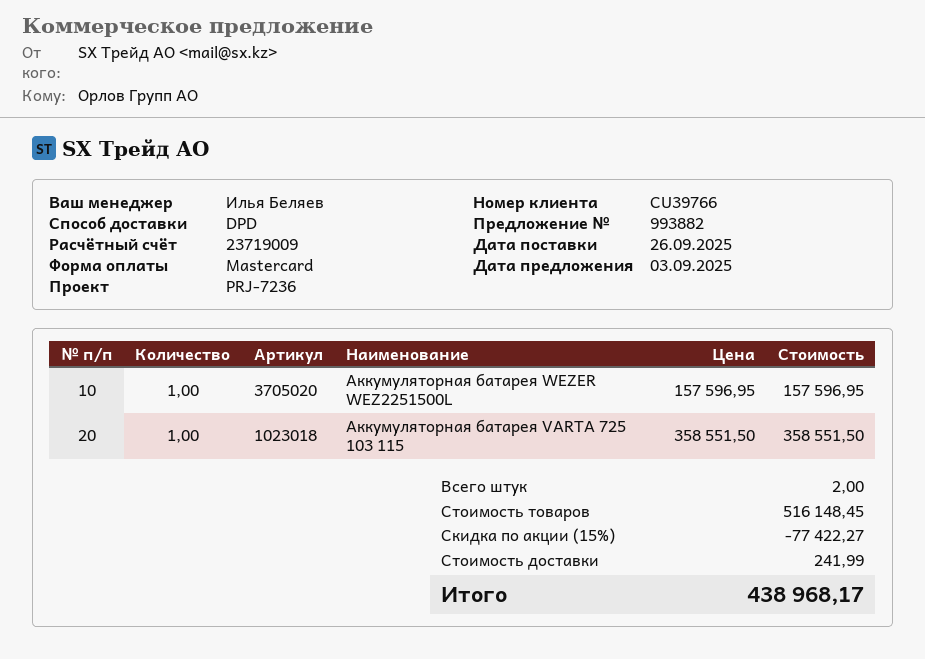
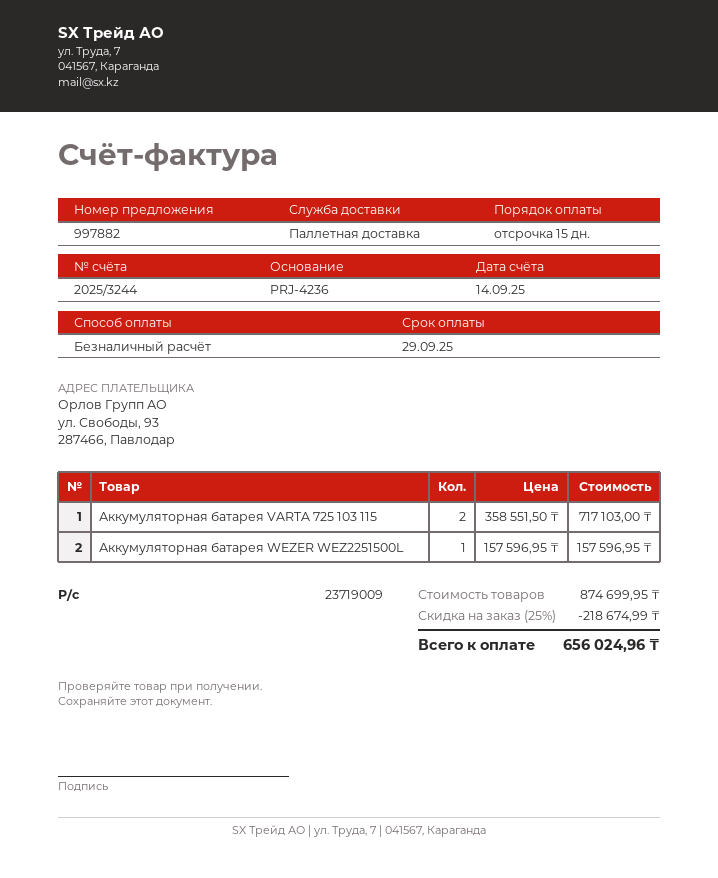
quote number: 993882 -> 997882
reference: PRJ-7236 -> PRJ-4236
payment method: Mastercard -> bank transfer
shipping method: DPD -> pallet freight
Аккумуляторная батарея VARTA 725 103 115: 1 x 358551.50 = 358551.50 -> 2 x 358551.50 = 717103.00
subtotal: 516148.45 -> 874699.95
discount: 15% = 77422.27 -> 25% = 218674.99
shipping: 241.99 -> none
total: 438968.17 -> 656024.96

